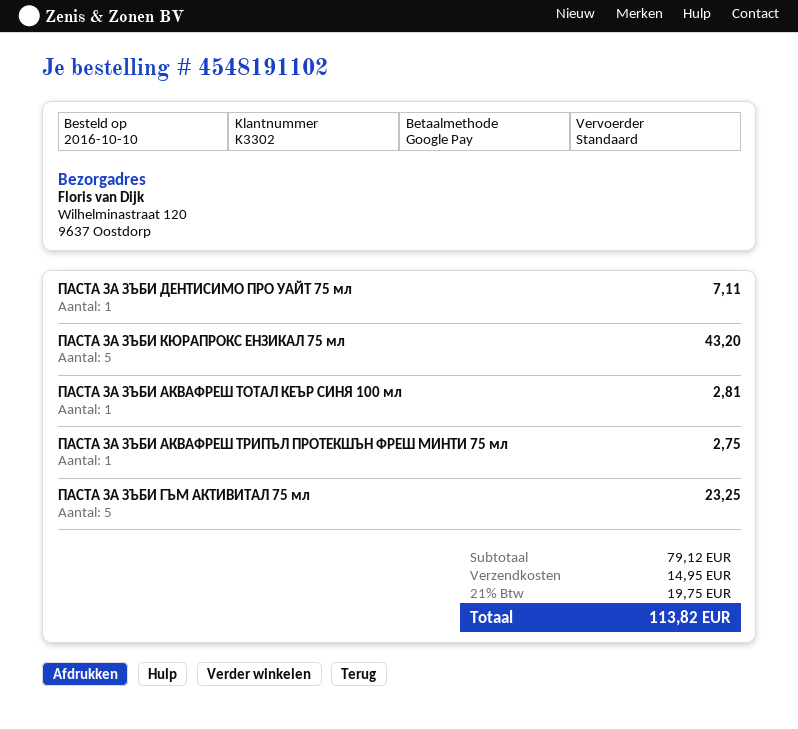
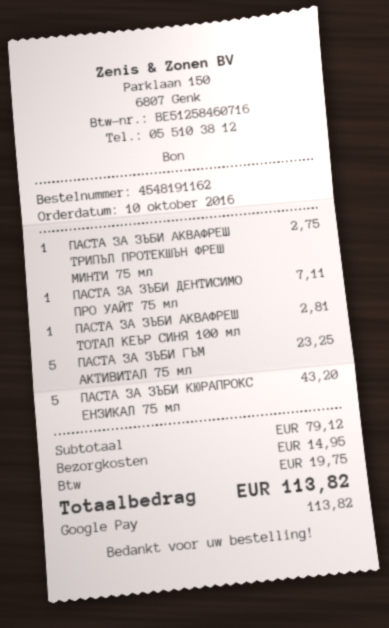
order number: 4548191102 -> 4548191162

